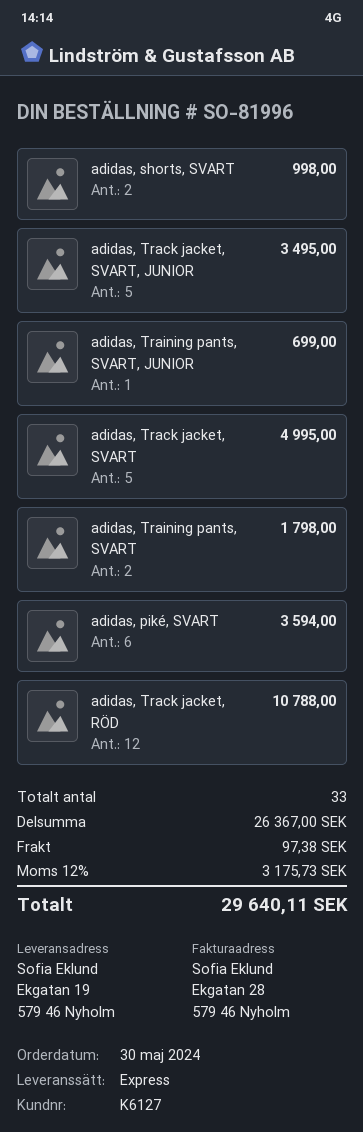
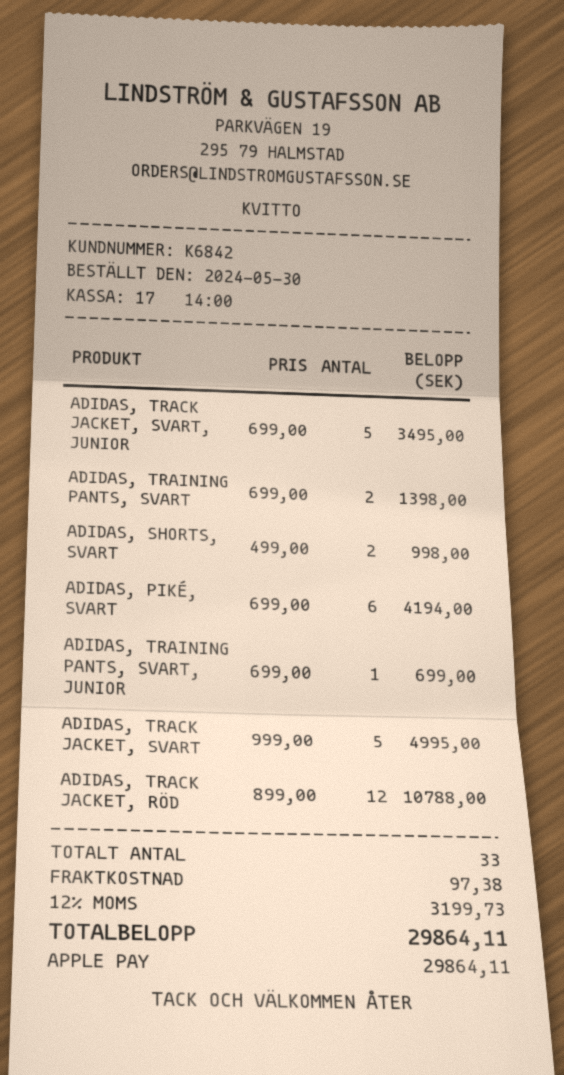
customer number: K6127 -> K6842
adidas, Training pants, SVART: 2 for 1798.00 -> 2 for 1398.00
adidas, piké, SVART: 6 for 3594.00 -> 6 for 4194.00
tax: 12% = 3175.73 -> 12% = 3199.73
total: 29640.11 -> 29864.11

